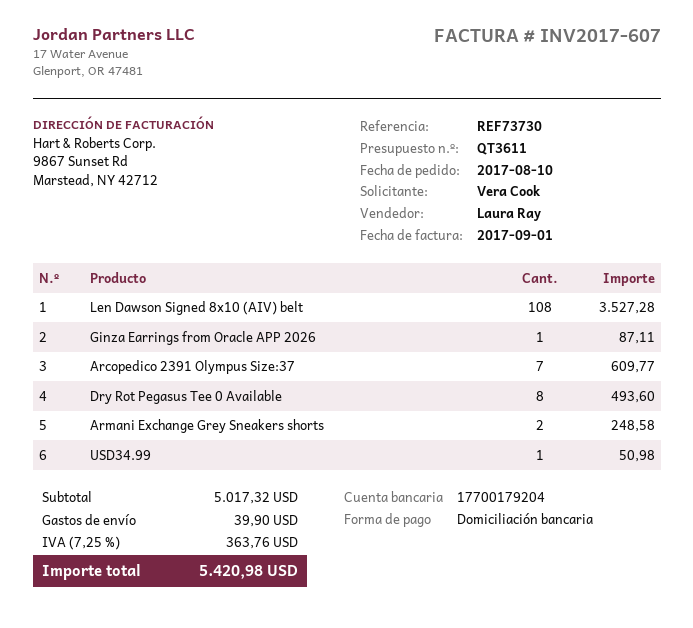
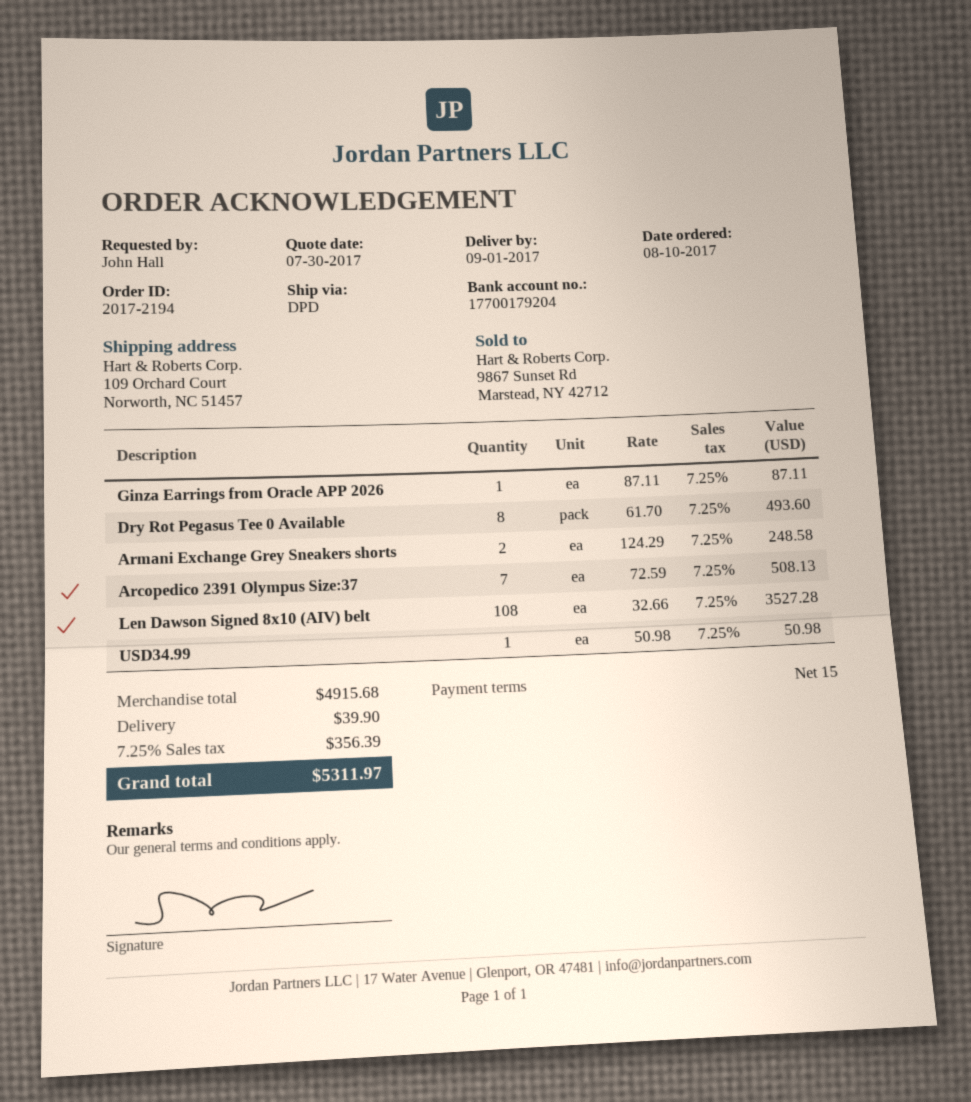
ordered by: Vera Cook -> John Hall
Arcopedico 2391 Olympus Size:37: 7 for 609.77 -> 7 for 508.13
subtotal: 5017.32 -> 4915.68
tax: 7.25% = 363.76 -> 7.25% = 356.39
total: 5420.98 -> 5311.97

